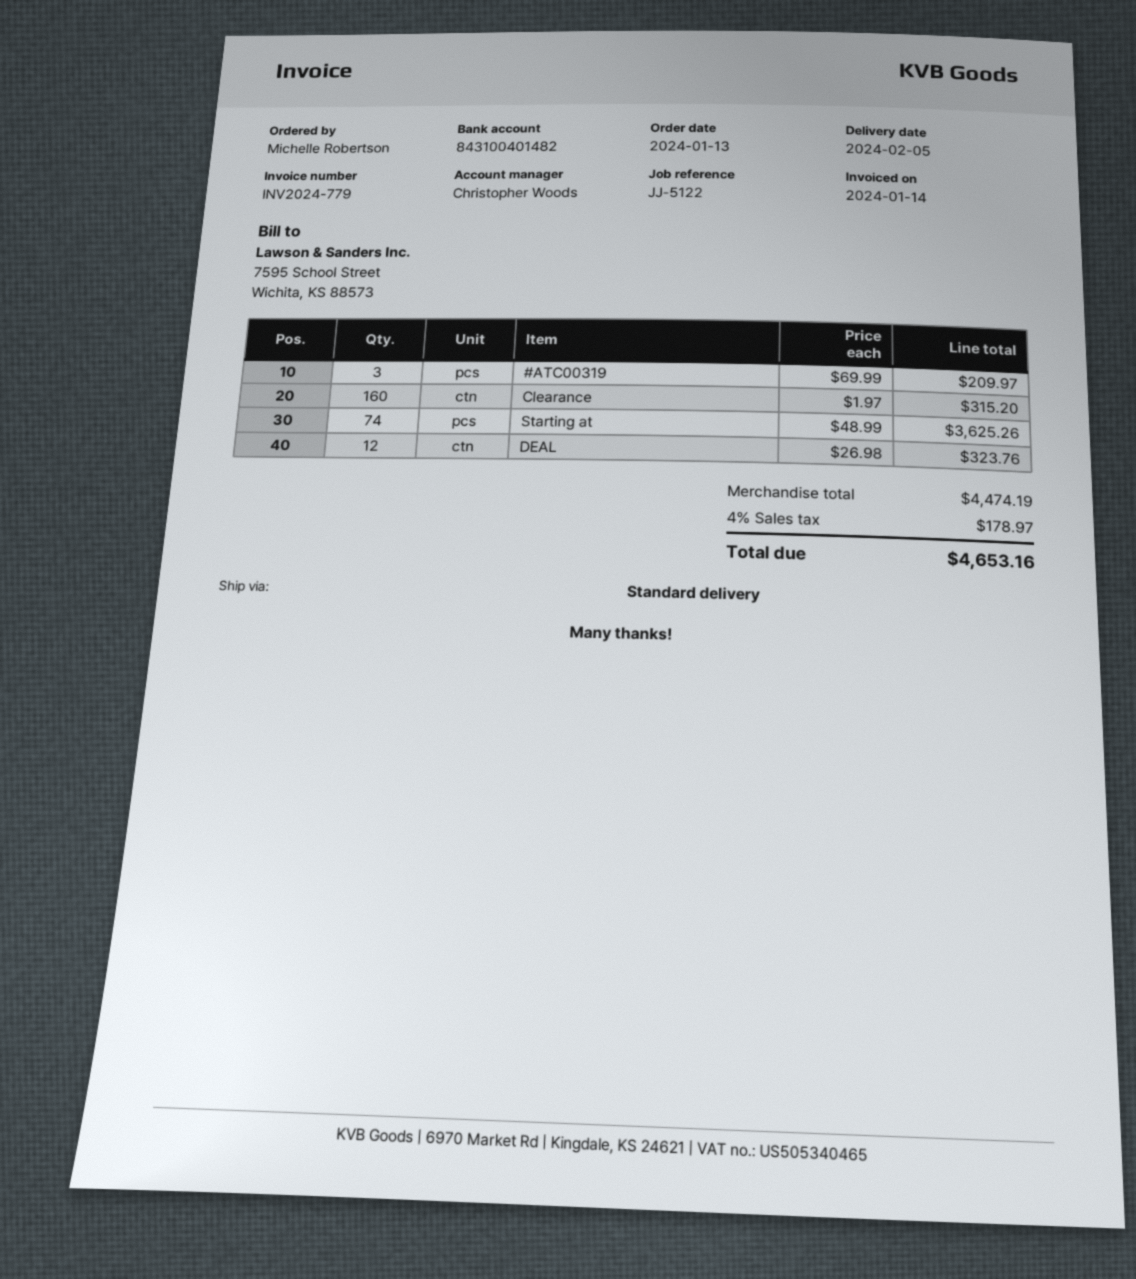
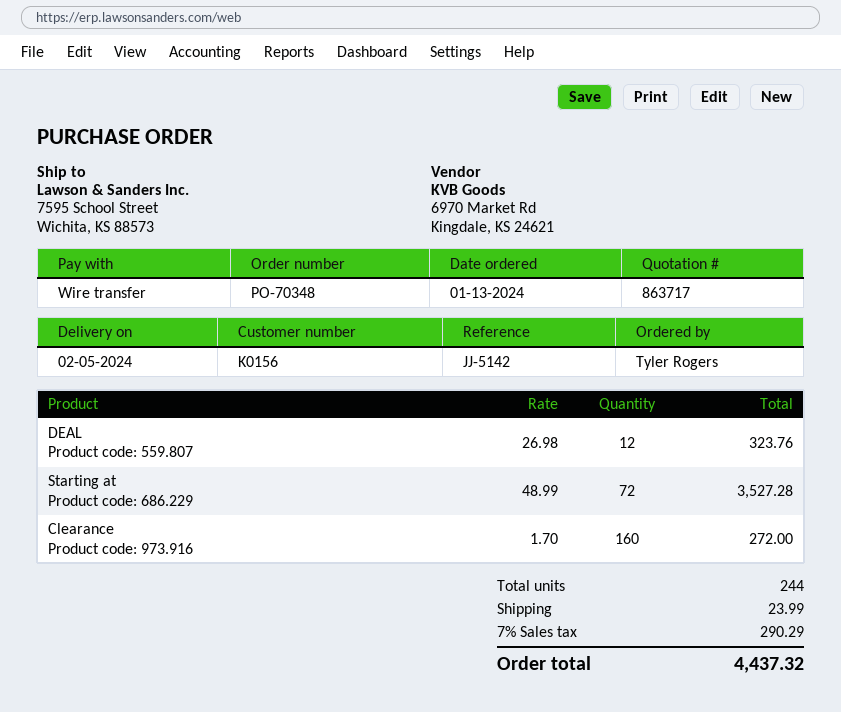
reference: JJ-5122 -> JJ-5142
ordered by: Michelle Robertson -> Tyler Rogers
#ATC00319: 3 x 69.99 = 209.97 -> none
Clearance: 160 x 1.97 = 315.20 -> 160 x 1.70 = 272.00
Starting at: 74 x 48.99 = 3625.26 -> 72 x 48.99 = 3527.28
shipping: none -> 23.99
tax: 4% = 178.97 -> 7% = 290.29
total: 4653.16 -> 4437.32

